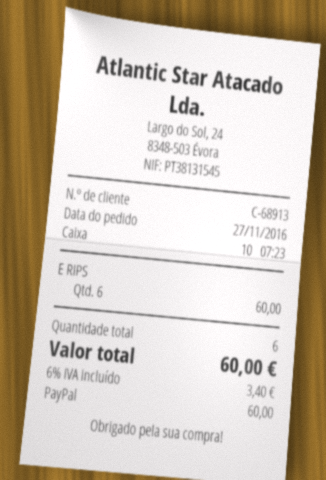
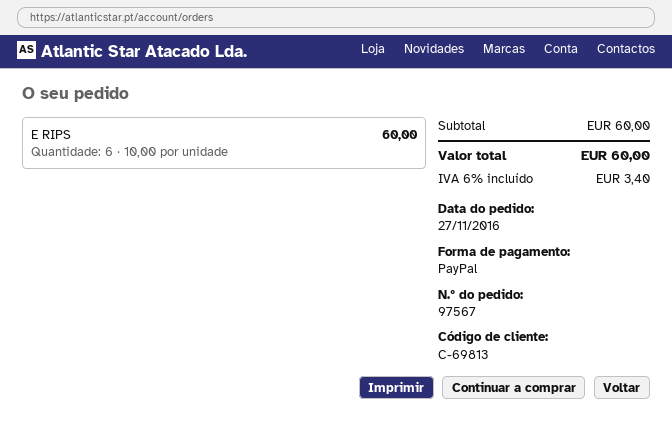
customer number: C-68913 -> C-69813

